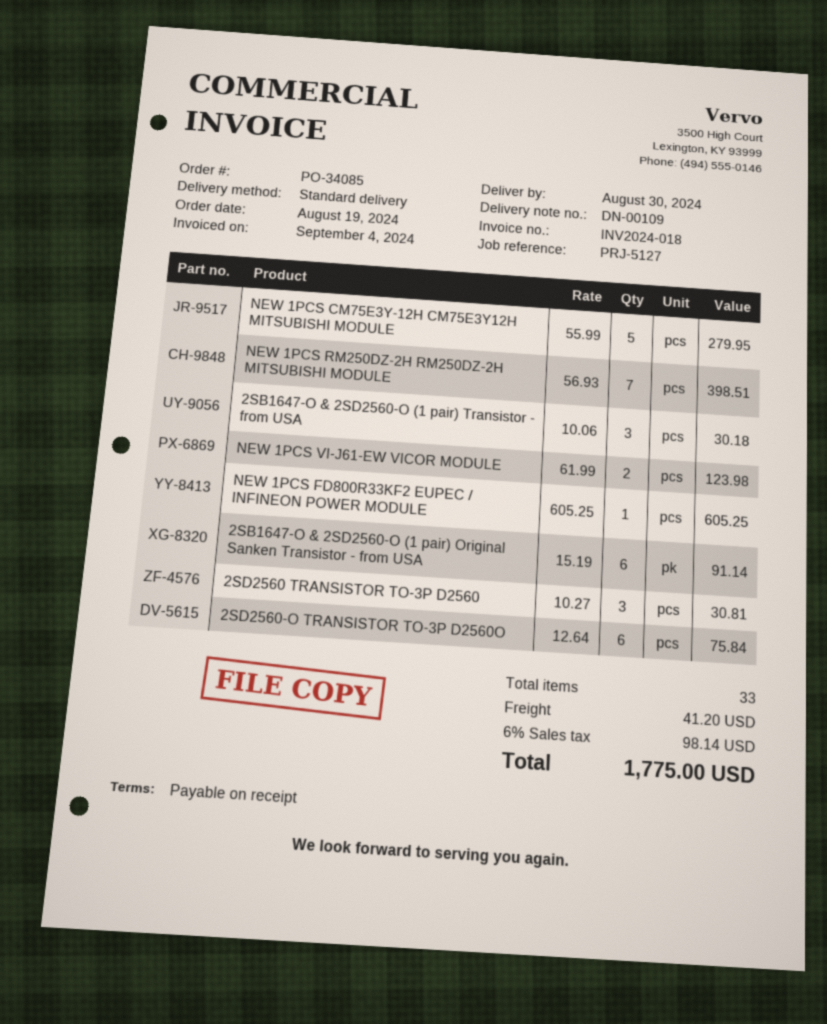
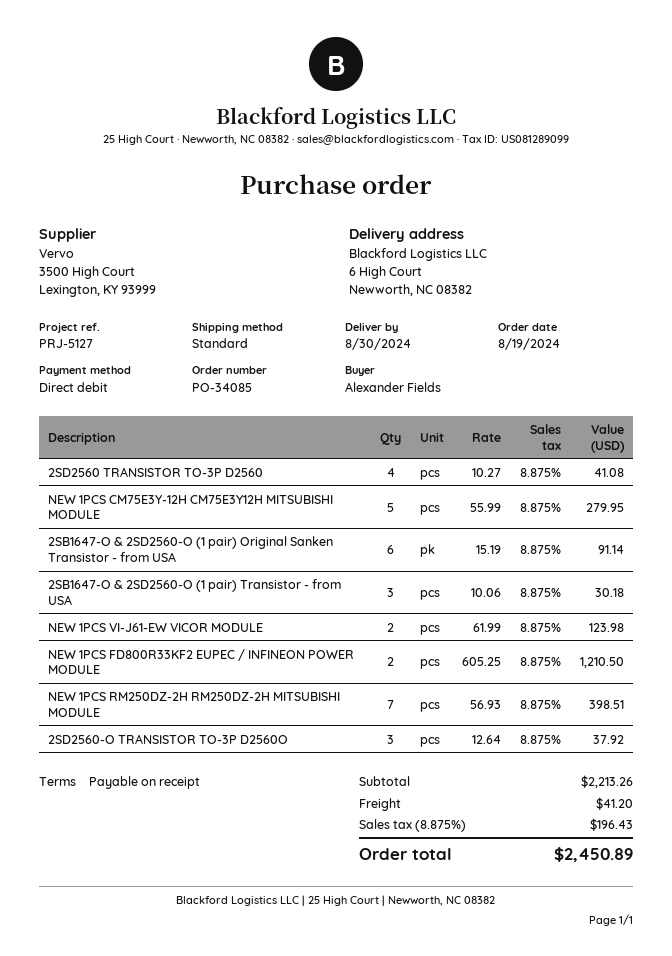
NEW 1PCS FD800R33KF2 EUPEC / INFINEON POWER MODULE: 1 x 605.25 = 605.25 -> 2 x 605.25 = 1210.50
2SD2560 TRANSISTOR TO-3P D2560: 3 x 10.27 = 30.81 -> 4 x 10.27 = 41.08
2SD2560-O TRANSISTOR TO-3P D2560O: 6 x 12.64 = 75.84 -> 3 x 12.64 = 37.92
tax: 6% = 98.14 -> 8.875% = 196.43
total: 1775.00 -> 2450.89

